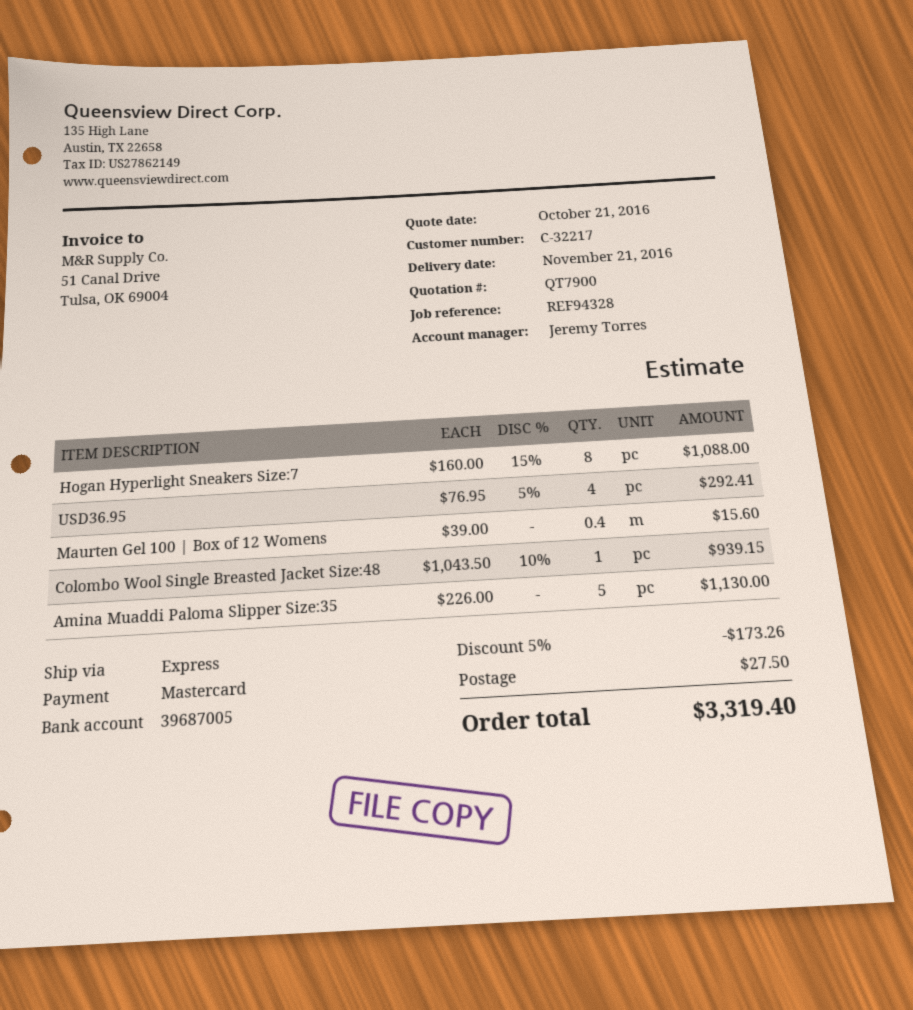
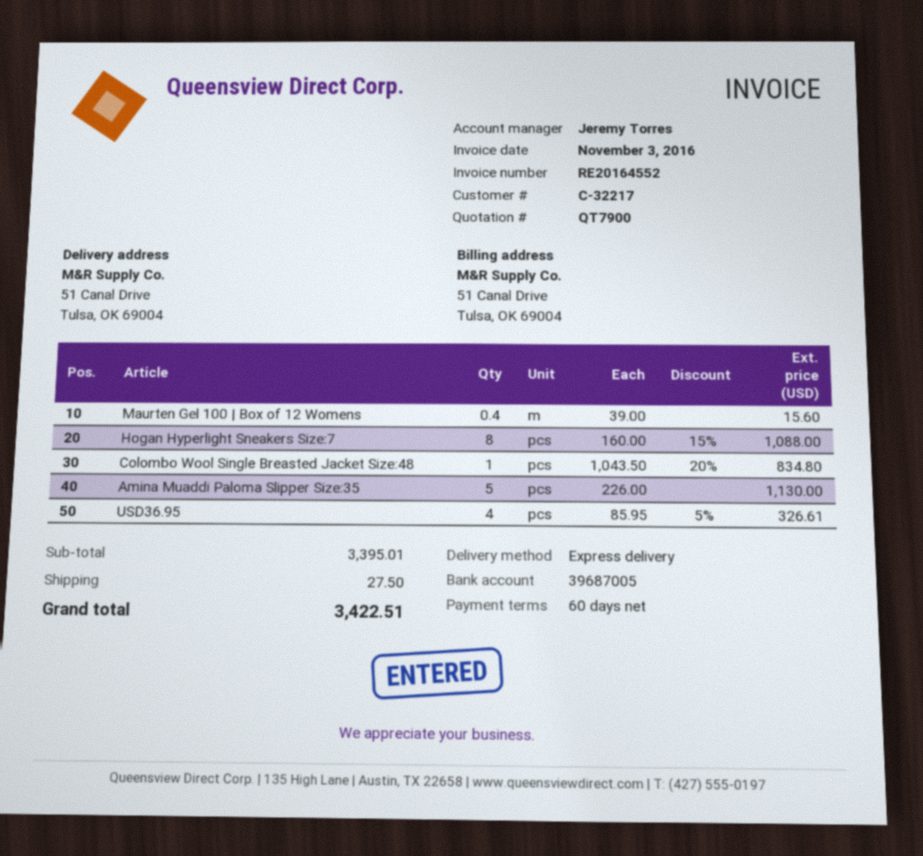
USD36.95: 4 x 76.95 - 5% = 292.41 -> 4 x 85.95 - 5% = 326.61
Colombo Wool Single Breasted Jacket Size:48: 1 x 1043.50 - 10% = 939.15 -> 1 x 1043.50 - 20% = 834.80
discount: 5% = 173.26 -> none
total: 3319.40 -> 3422.51

